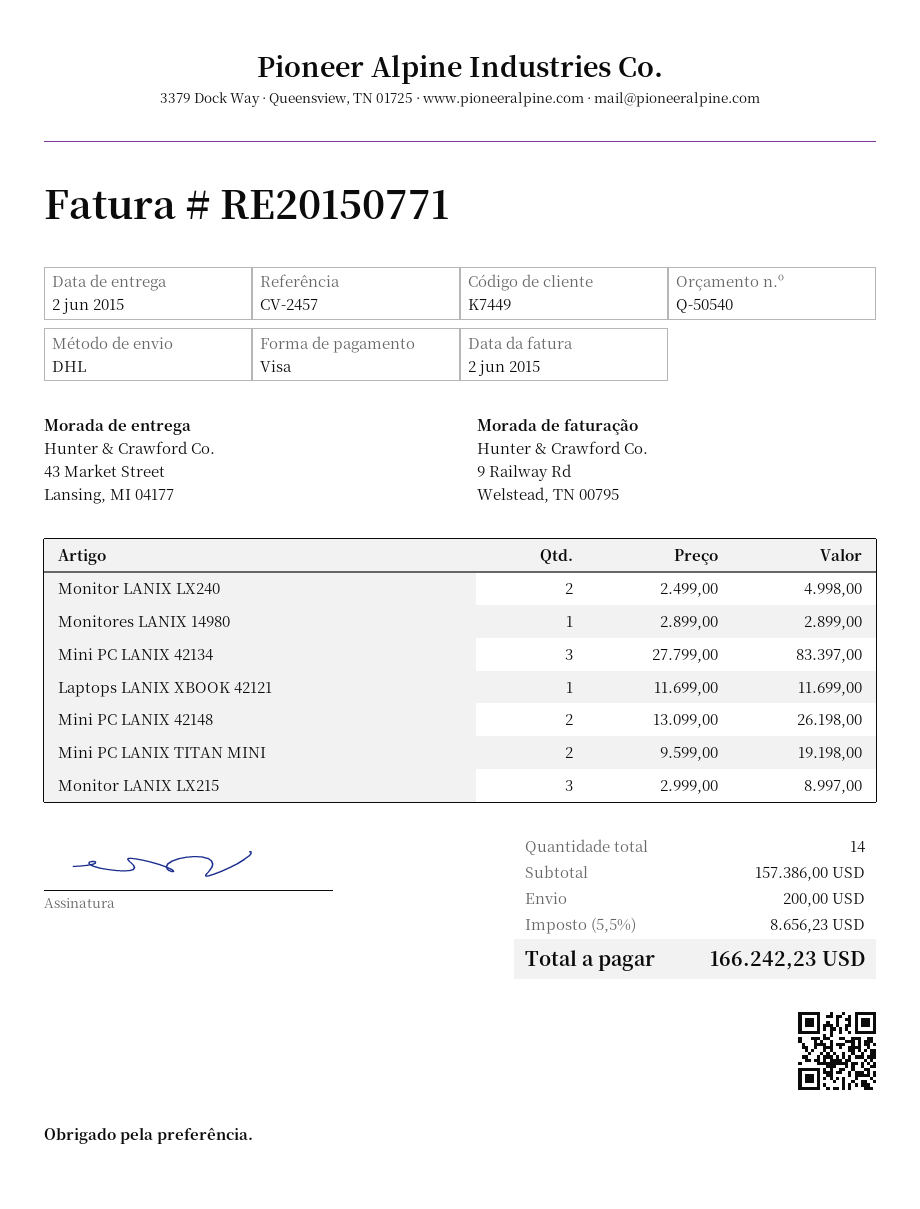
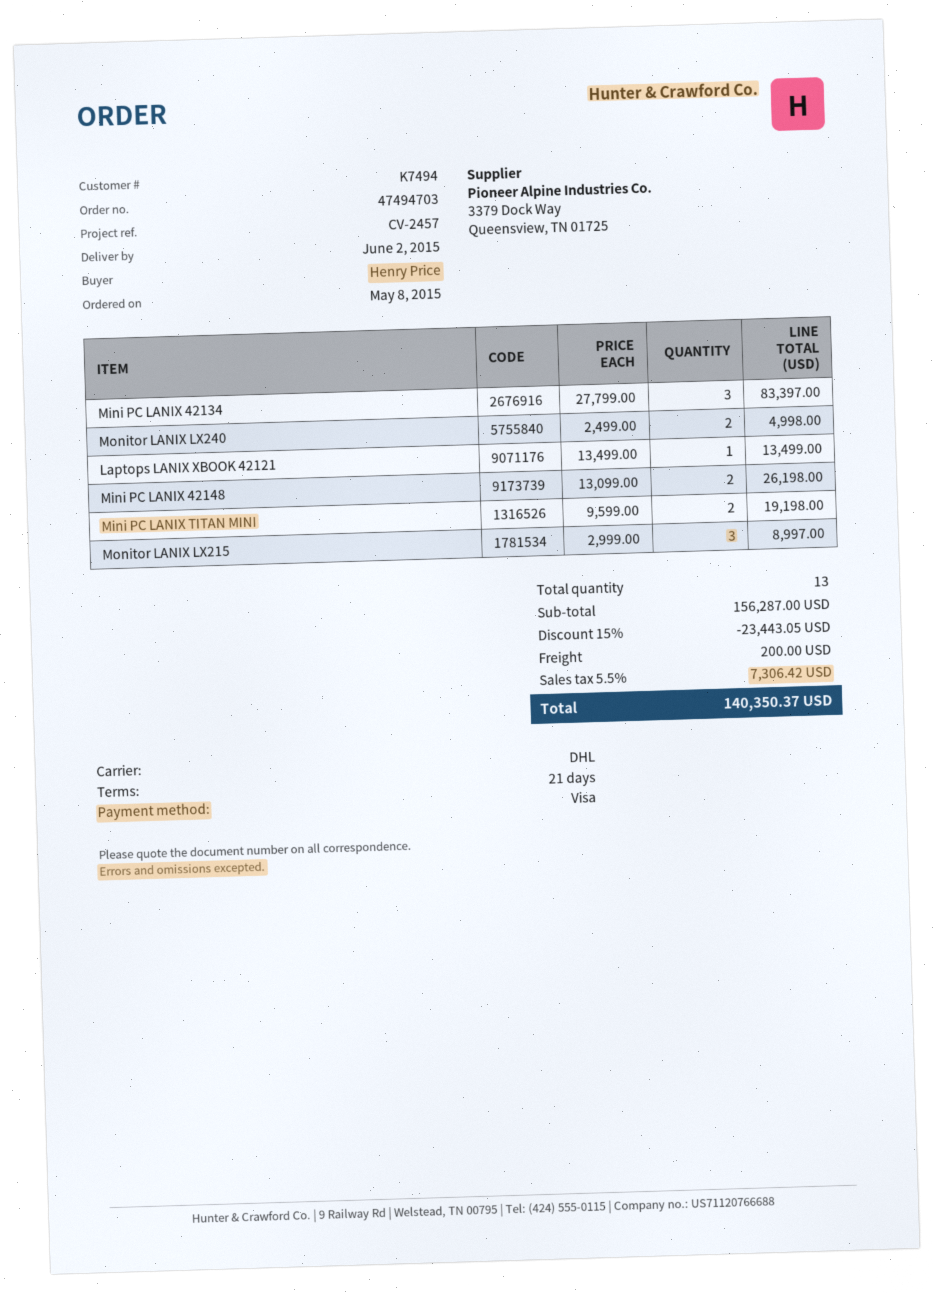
customer number: K7449 -> K7494
Monitores LANIX 14980: 1 x 2899.00 = 2899.00 -> none
Laptops LANIX XBOOK 42121: 1 x 11699.00 = 11699.00 -> 1 x 13499.00 = 13499.00
total quantity: 14 -> 13
subtotal: 157386.00 -> 156287.00
discount: none -> 15% = 23443.05
tax: 5.5% = 8656.23 -> 5.5% = 7306.42
total: 166242.23 -> 140350.37

